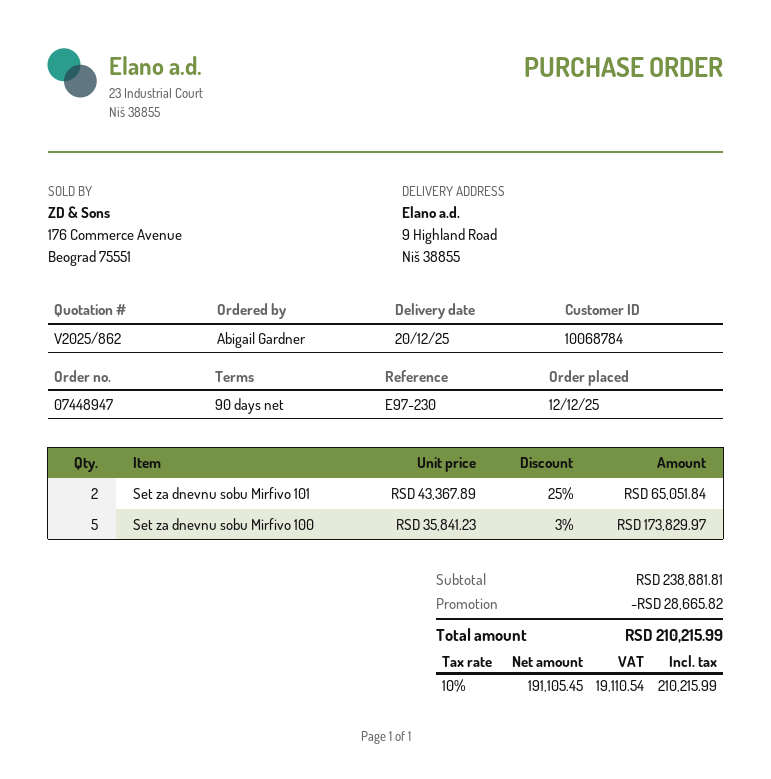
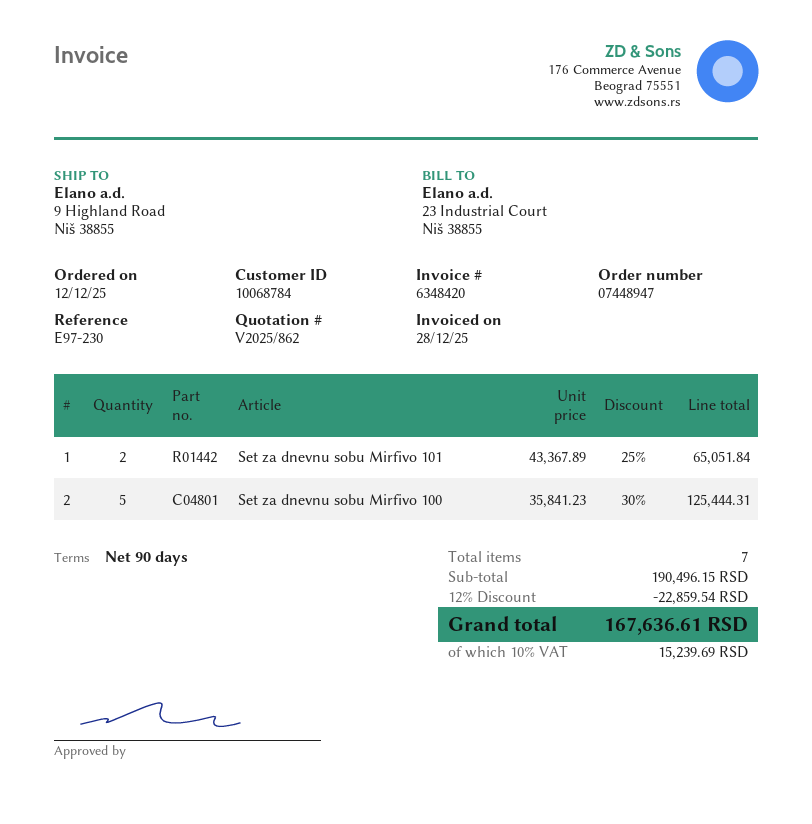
Set za dnevnu sobu Mirfivo 100: 5 x 35841.23 - 3% = 173829.97 -> 5 x 35841.23 - 30% = 125444.31
subtotal: 238881.81 -> 190496.15
discount: 28665.82 -> 22859.54
tax: 10% = 19110.54 -> 10% = 15239.69
total: 210215.99 -> 167636.61

